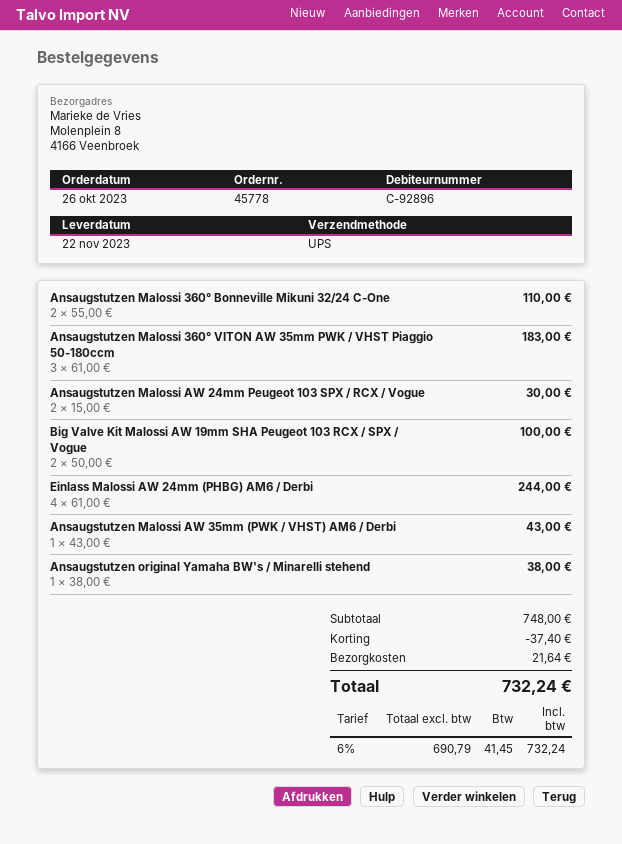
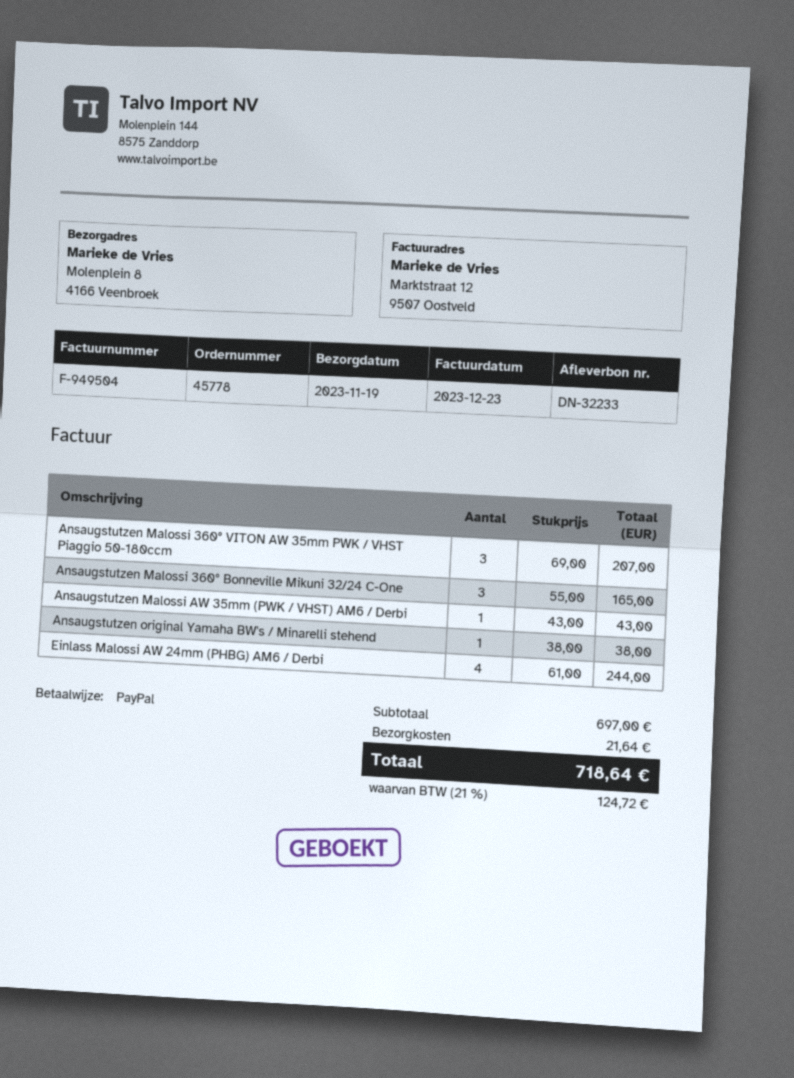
delivery date: 2023-11-22 -> 2023-11-19
Ansaugstutzen Malossi 360° Bonneville Mikuni 32/24 C-One: 2 x 55.00 = 110.00 -> 3 x 55.00 = 165.00
Ansaugstutzen Malossi 360° VITON AW 35mm PWK / VHST Piaggio 50-180ccm: 3 x 61.00 = 183.00 -> 3 x 69.00 = 207.00
Ansaugstutzen Malossi AW 24mm Peugeot 103 SPX / RCX / Vogue: 2 x 15.00 = 30.00 -> none
Big Valve Kit Malossi AW 19mm SHA Peugeot 103 RCX / SPX / Vogue: 2 x 50.00 = 100.00 -> none
subtotal: 748.00 -> 697.00
discount: 37.40 -> none
tax: 6% = 41.45 -> 21% = 124.72
total: 732.24 -> 718.64

